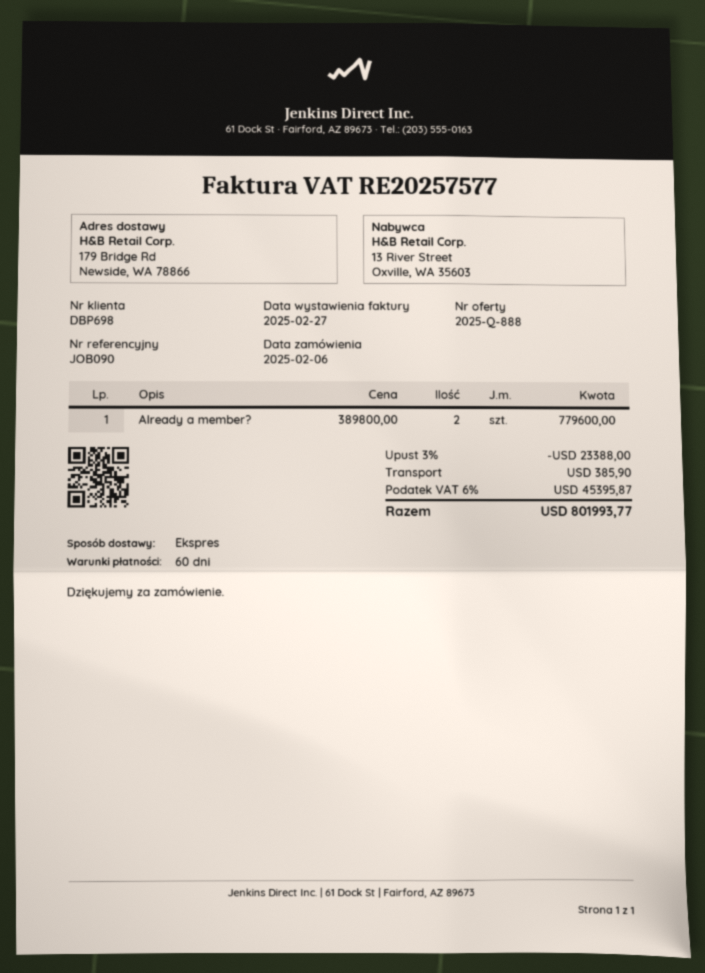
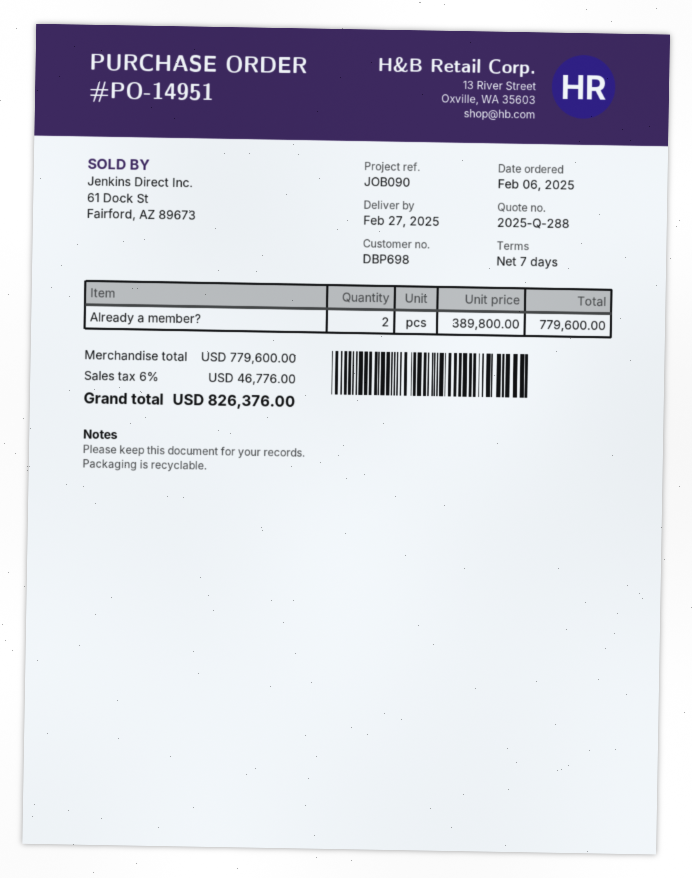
quote number: 2025-Q-888 -> 2025-Q-288
payment terms: 60 days -> 7 days
discount: 3% = 23388.00 -> none
shipping: 385.90 -> none
tax: 6% = 45395.87 -> 6% = 46776.00
total: 801993.77 -> 826376.00

